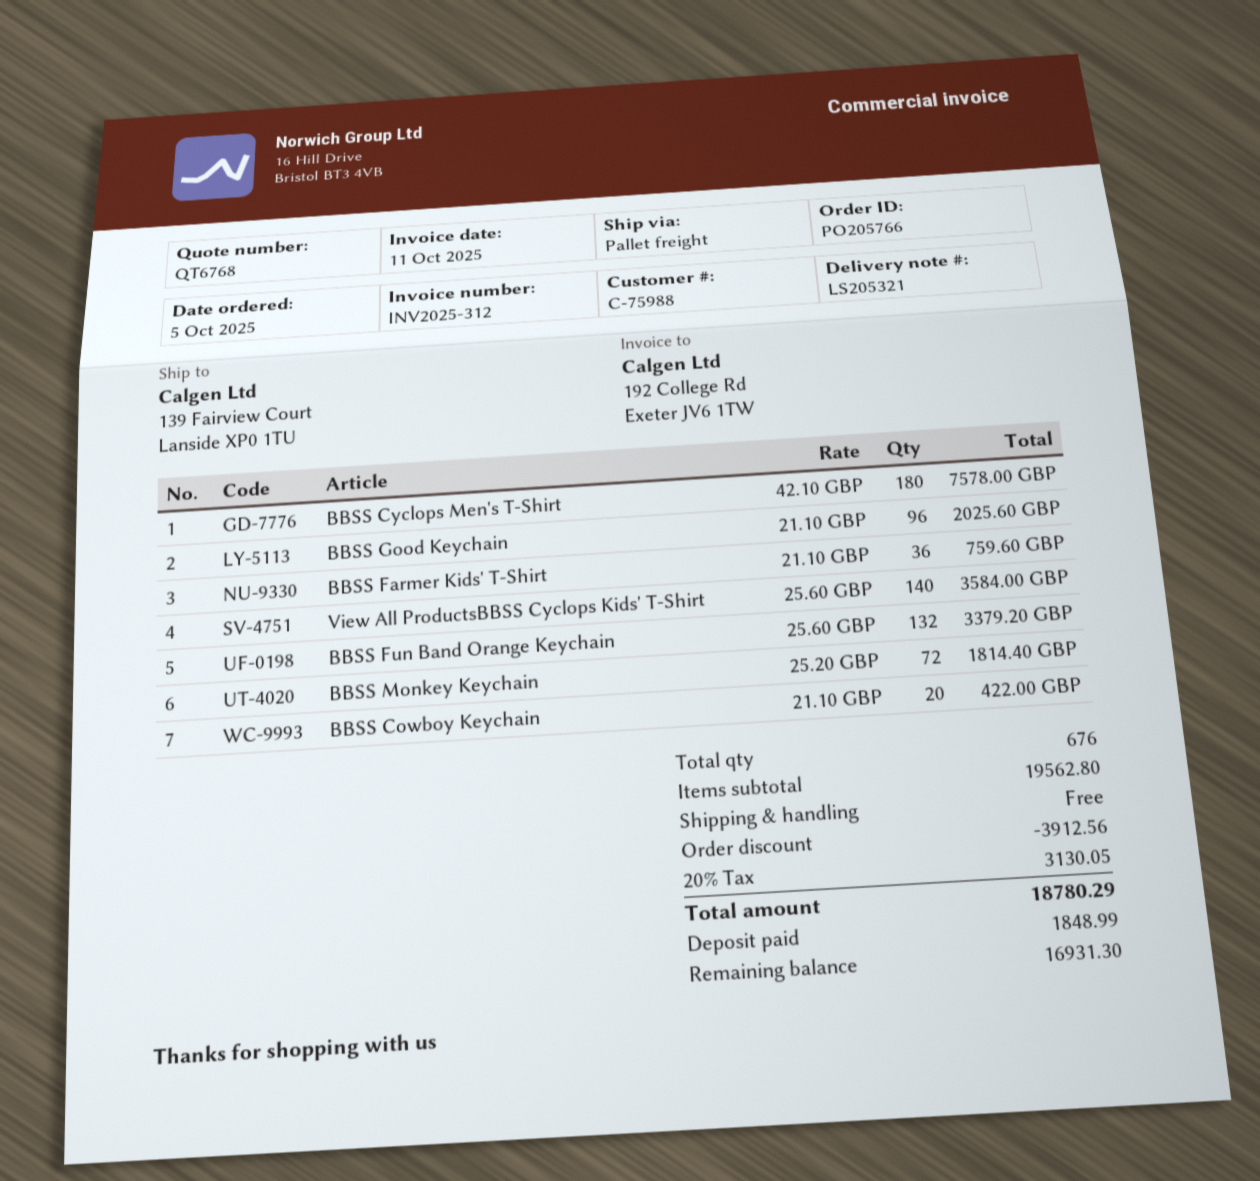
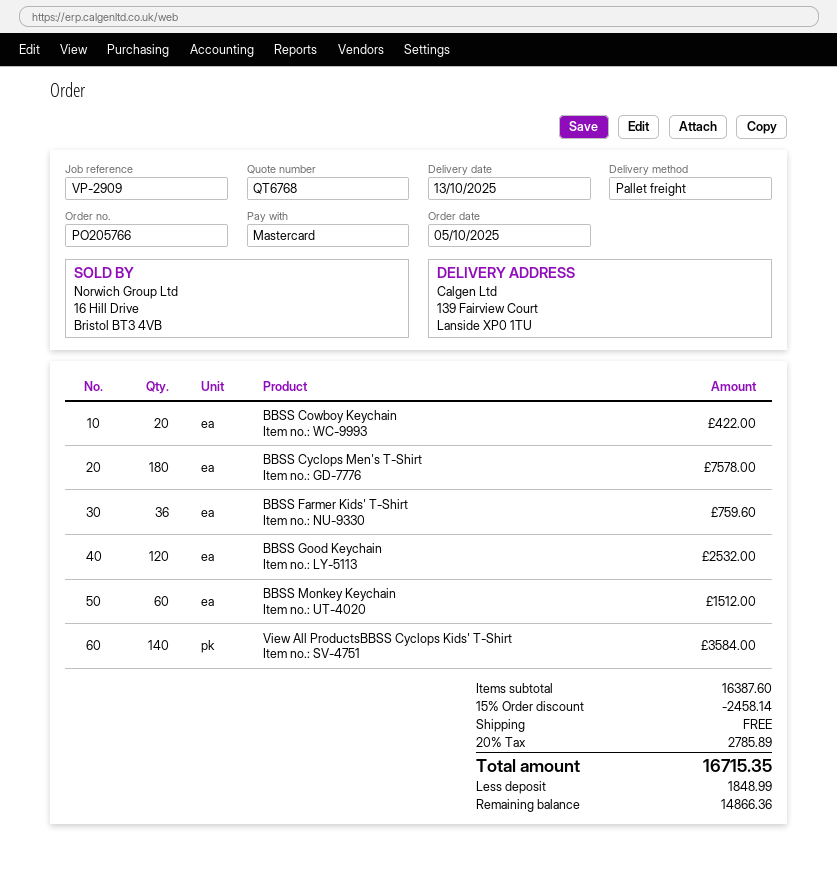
BBSS Good Keychain: 96 for 2025.60 -> 120 for 2532.00
BBSS Fun Band Orange Keychain: 132 for 3379.20 -> none
BBSS Monkey Keychain: 72 for 1814.40 -> 60 for 1512.00
subtotal: 19562.80 -> 16387.60
discount: 3912.56 -> 2458.14
tax: 20% = 3130.05 -> 20% = 2785.89
total: 18780.29 -> 16715.35
balance: 16931.30 -> 14866.36

